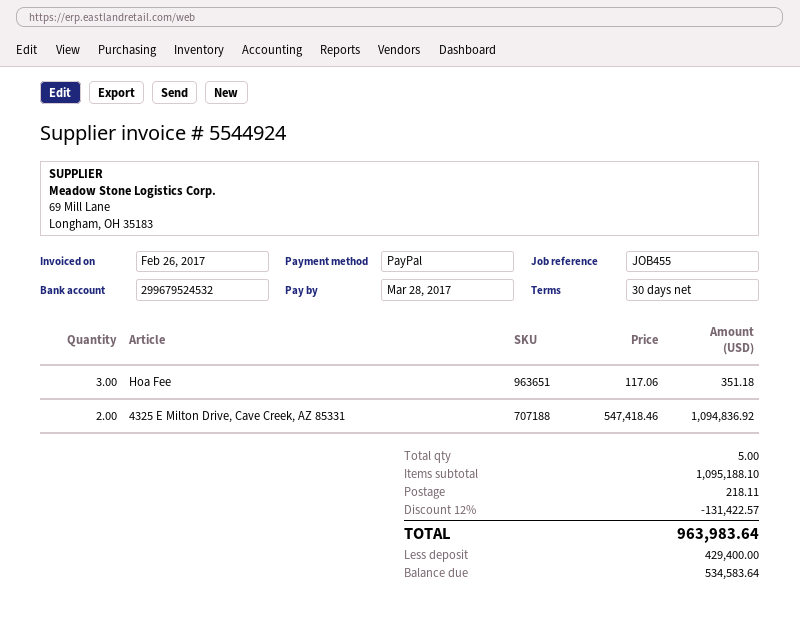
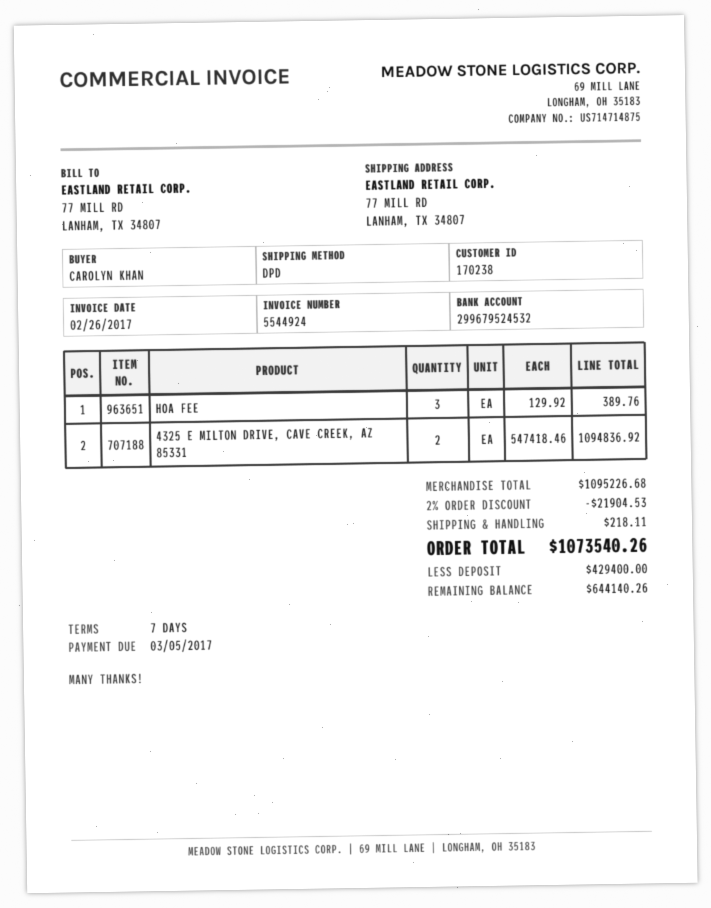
payment terms: 30 days -> 7 days
due date: 2017-03-28 -> 2017-03-05
Hoa Fee: 3 x 117.06 = 351.18 -> 3 x 129.92 = 389.76
subtotal: 1095188.10 -> 1095226.68
discount: 12% = 131422.57 -> 2% = 21904.53
total: 963983.64 -> 1073540.26
balance: 534583.64 -> 644140.26

